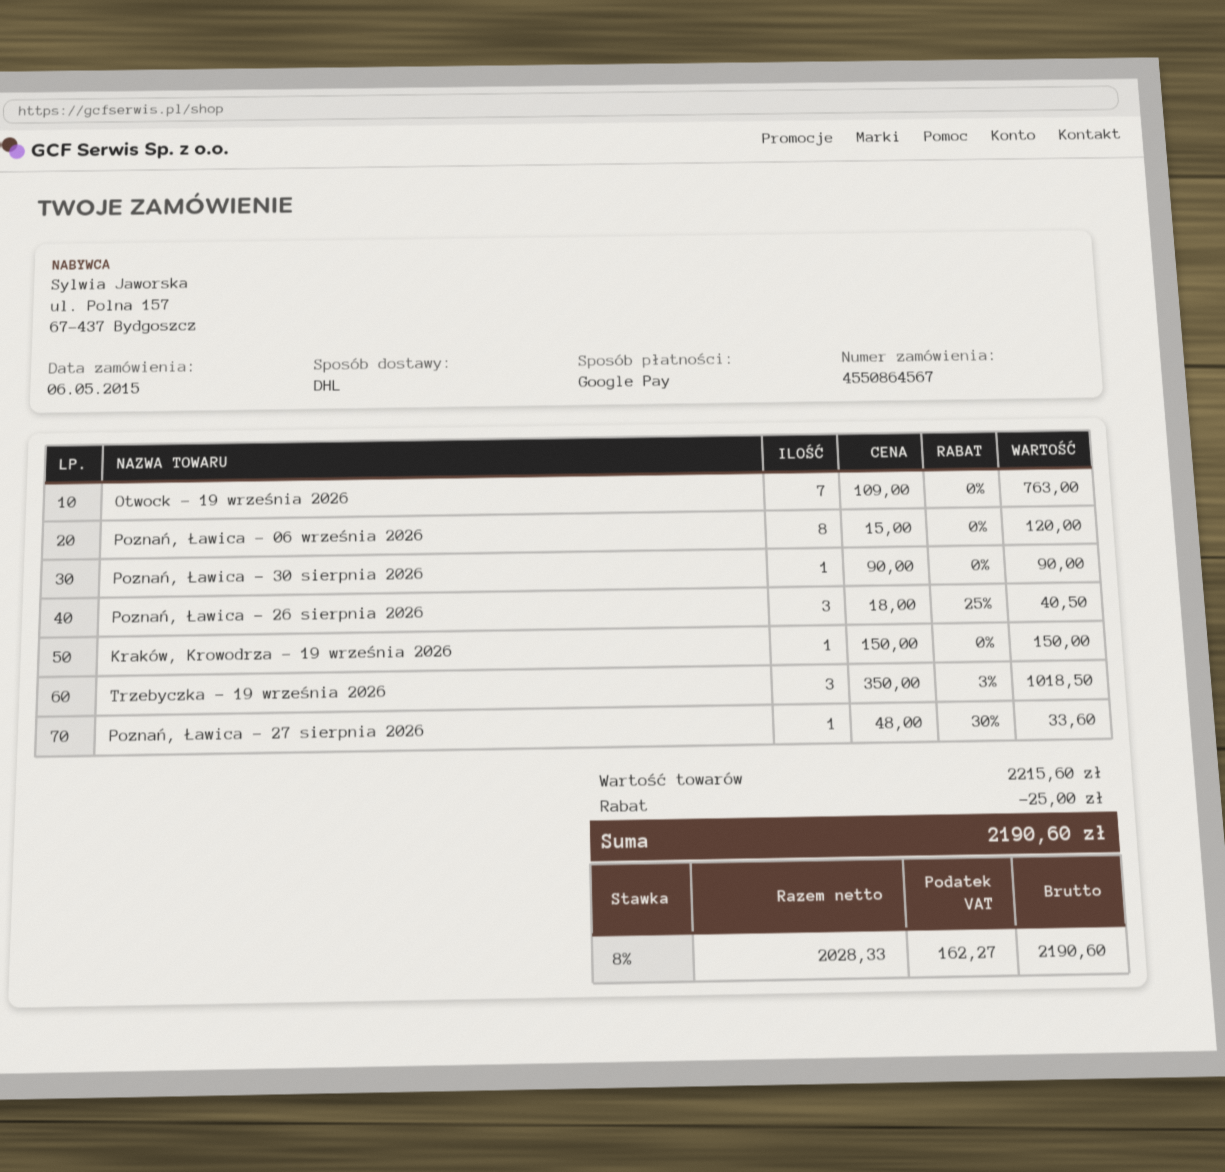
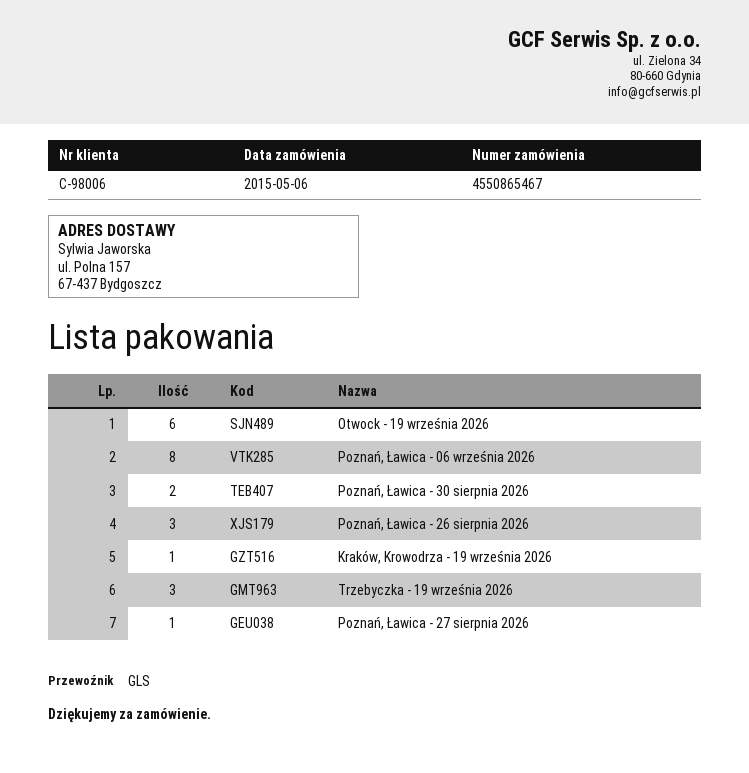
order number: 4550864567 -> 4550865467
shipping method: DHL -> GLS
Otwock - 19 września 2026: 7 -> 6
Poznań, Ławica - 30 sierpnia 2026: 1 -> 2

